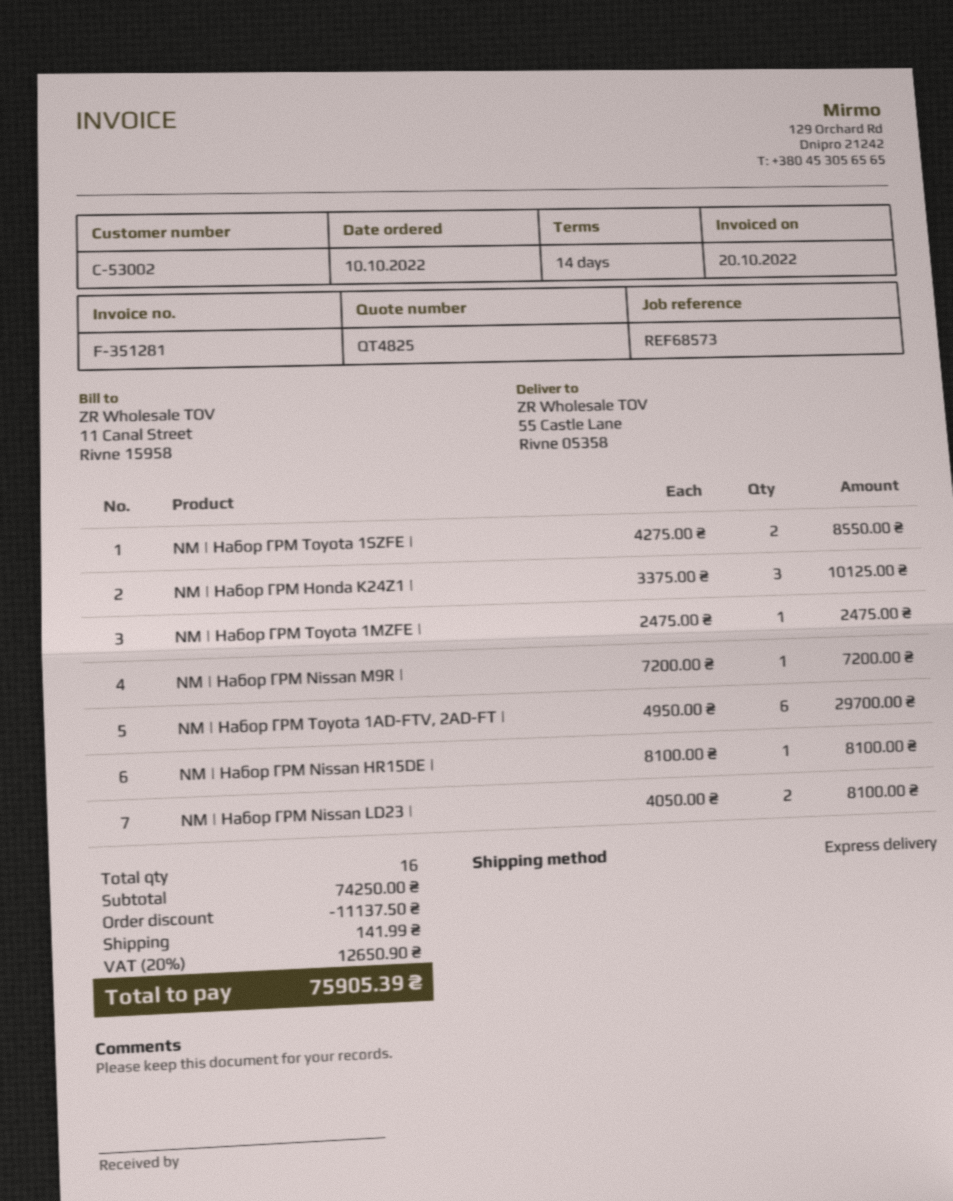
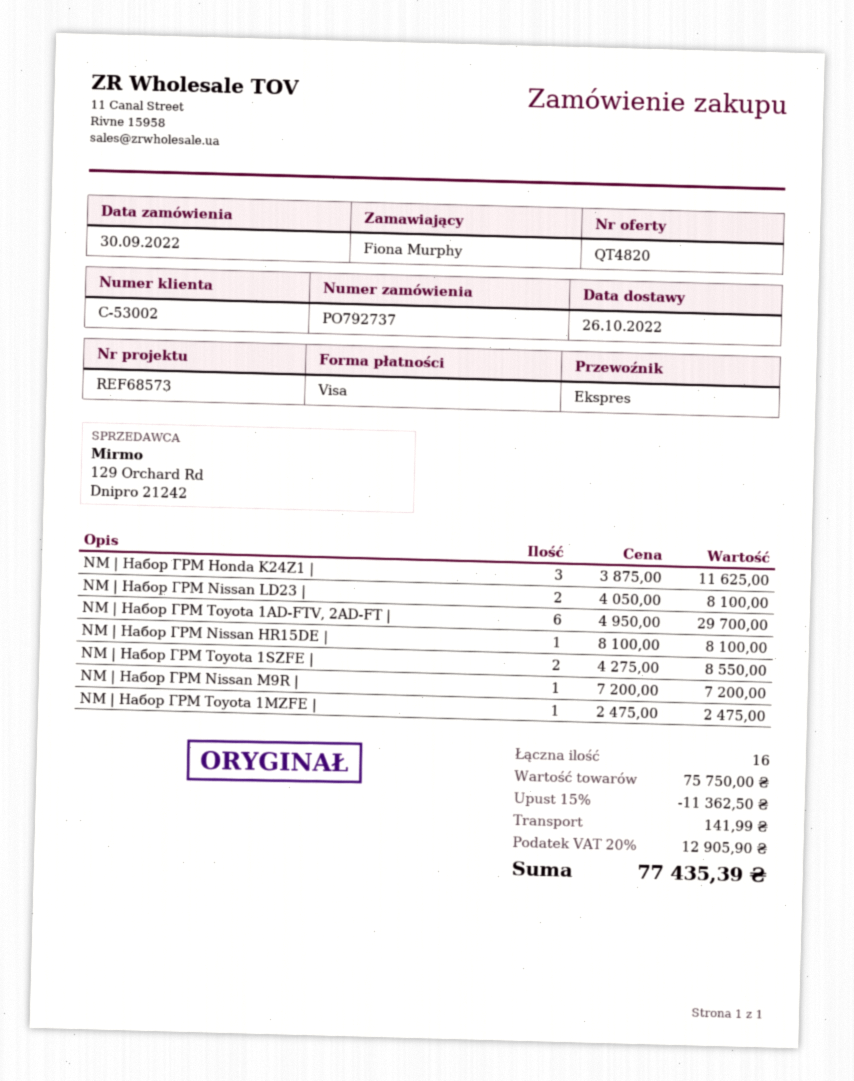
quote number: QT4825 -> QT4820
order date: 2022-10-10 -> 2022-09-30
NM | Набор ГРМ Honda K24Z1 |: 3 x 3375.00 = 10125.00 -> 3 x 3875.00 = 11625.00
subtotal: 74250.00 -> 75750.00
discount: 11137.50 -> 11362.50
tax: 20% = 12650.90 -> 20% = 12905.90
total: 75905.39 -> 77435.39

